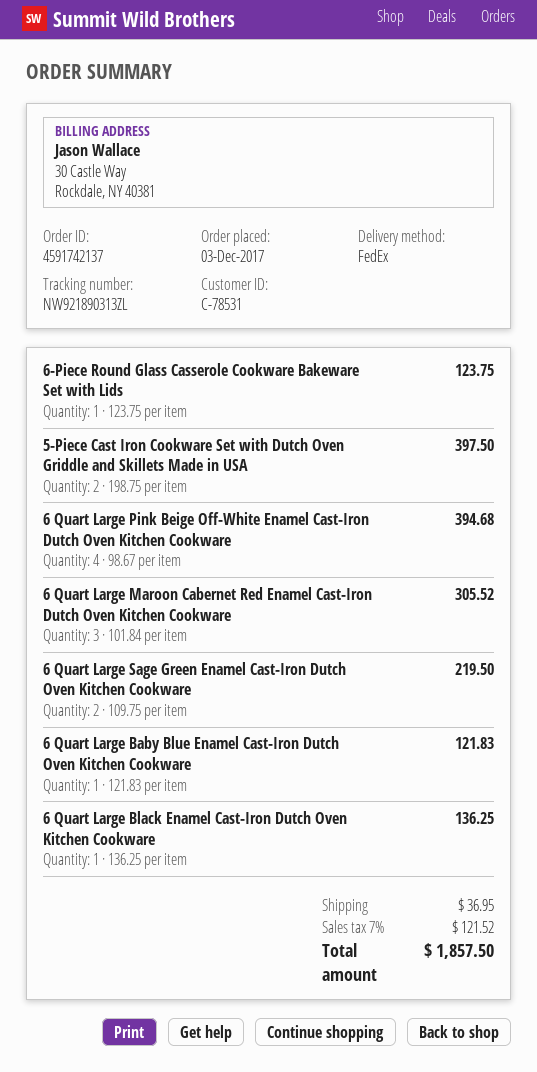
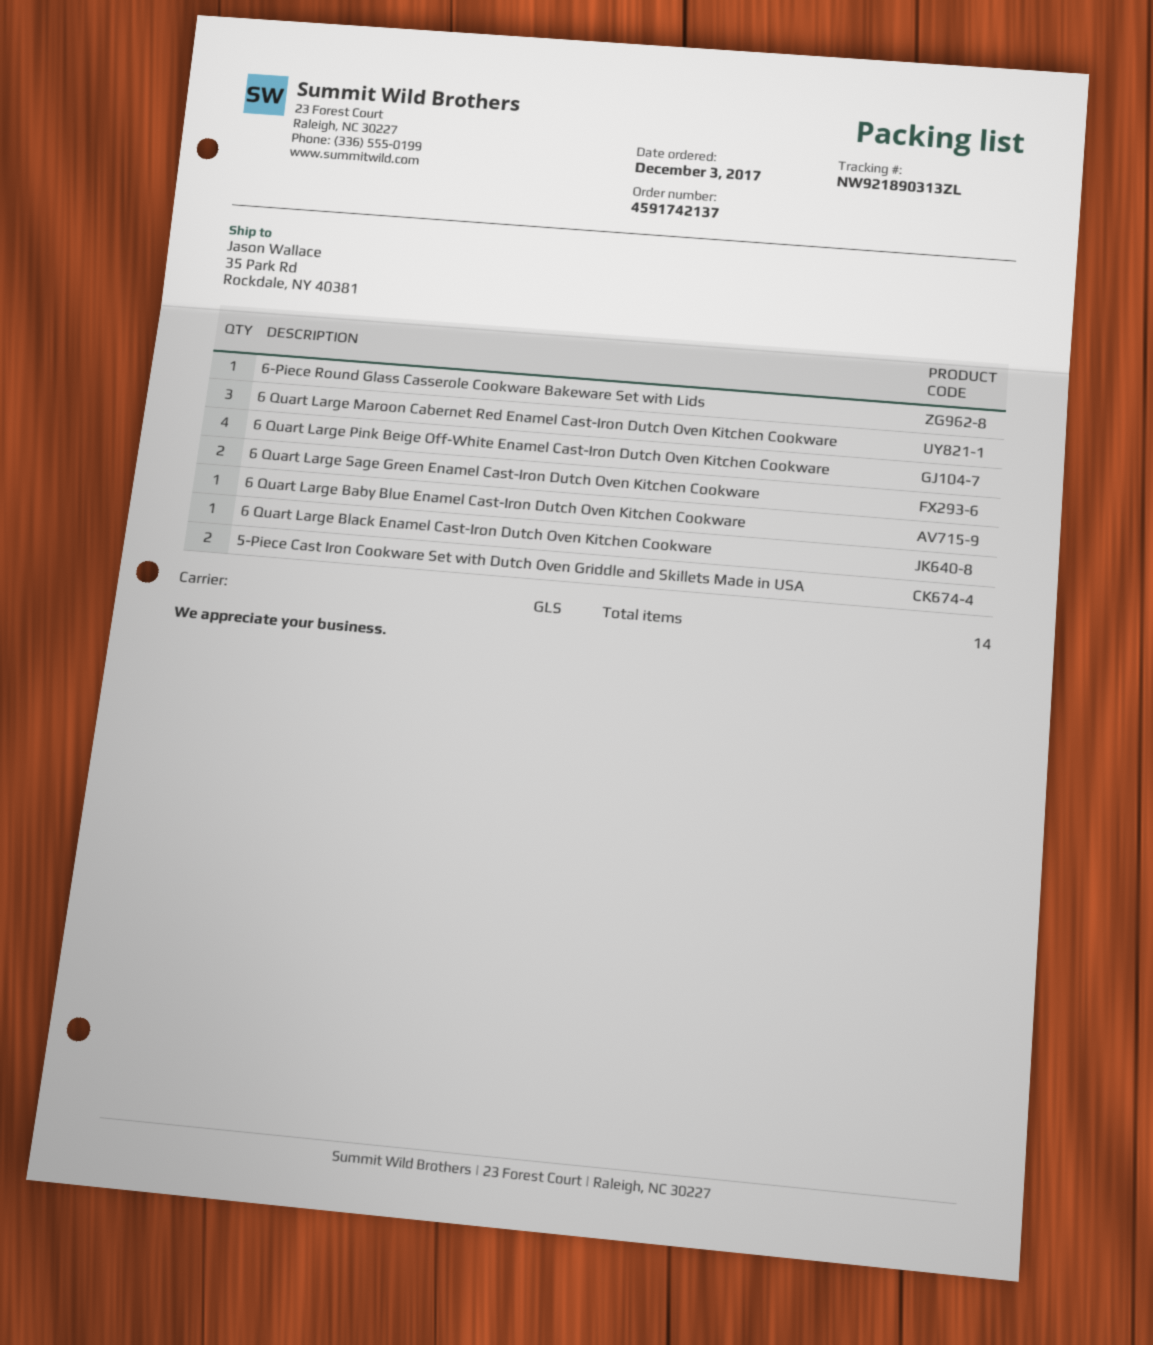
shipping method: FedEx -> GLS

